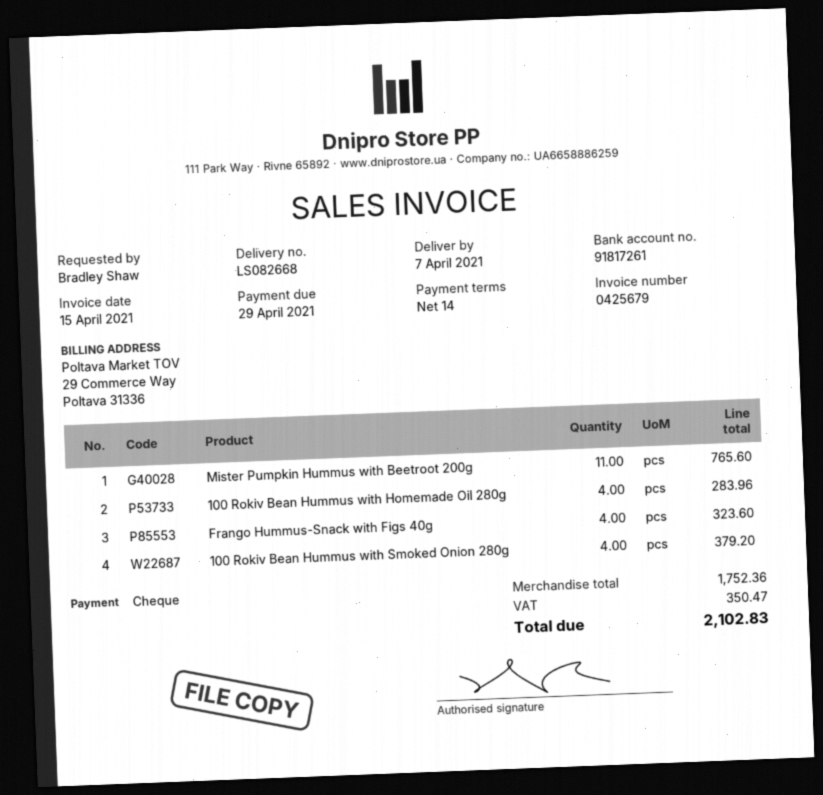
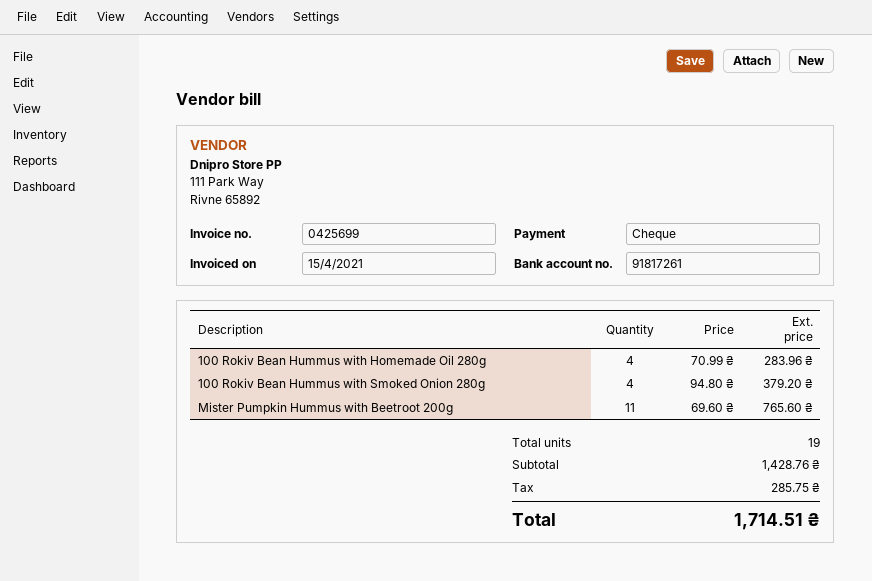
invoice number: 0425679 -> 0425699
Frango Hummus-Snack with Figs 40g: 4 for 323.60 -> none
subtotal: 1752.36 -> 1428.76
tax: 350.47 -> 285.75
total: 2102.83 -> 1714.51

